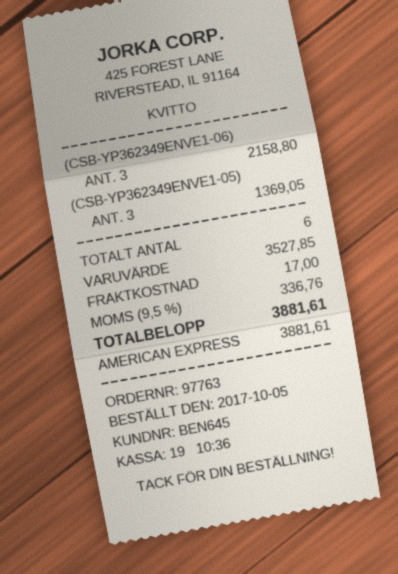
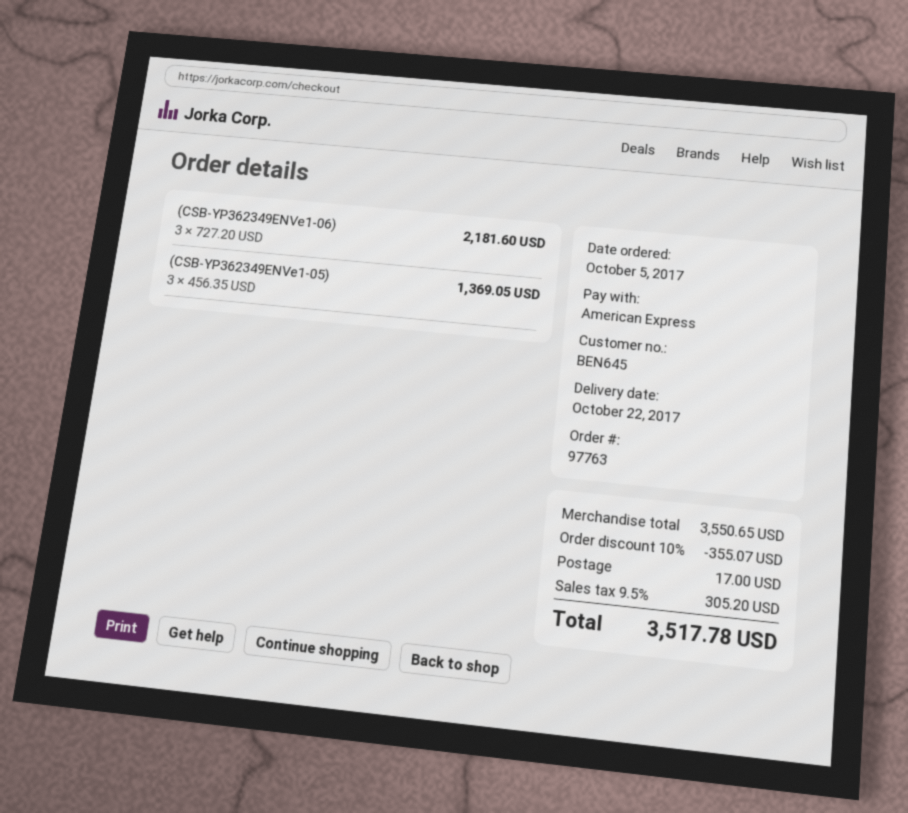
(CSB-YP362349ENVE1-06): 3 for 2158.80 -> 3 for 2181.60
subtotal: 3527.85 -> 3550.65
discount: none -> 10% = 355.07
tax: 9.5% = 336.76 -> 9.5% = 305.20
total: 3881.61 -> 3517.78

